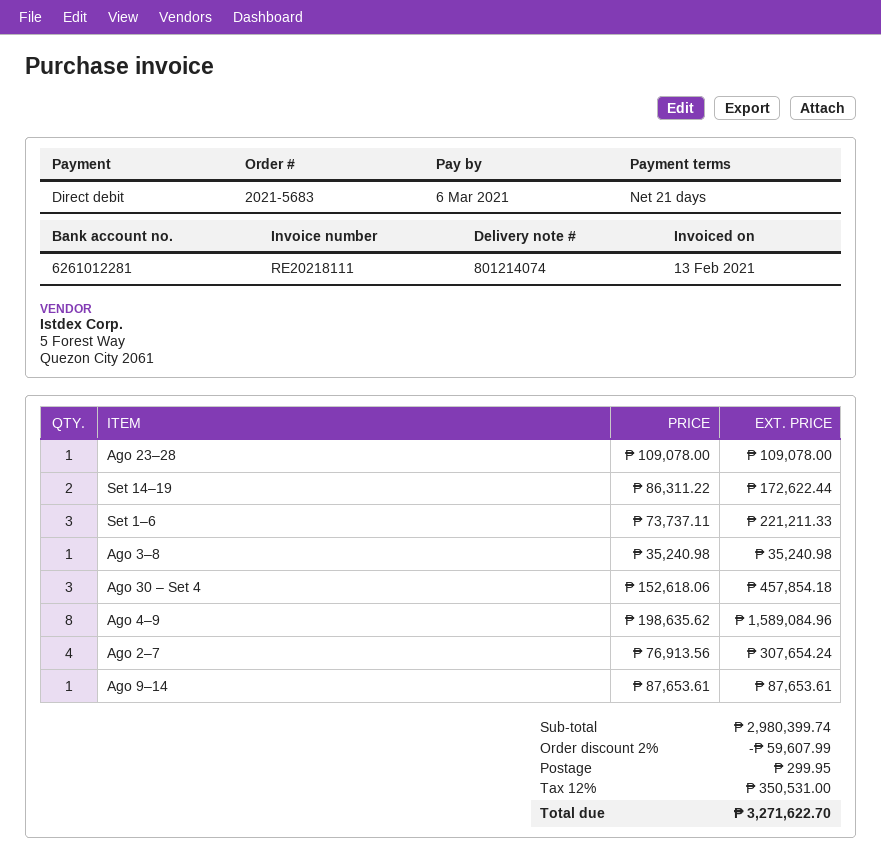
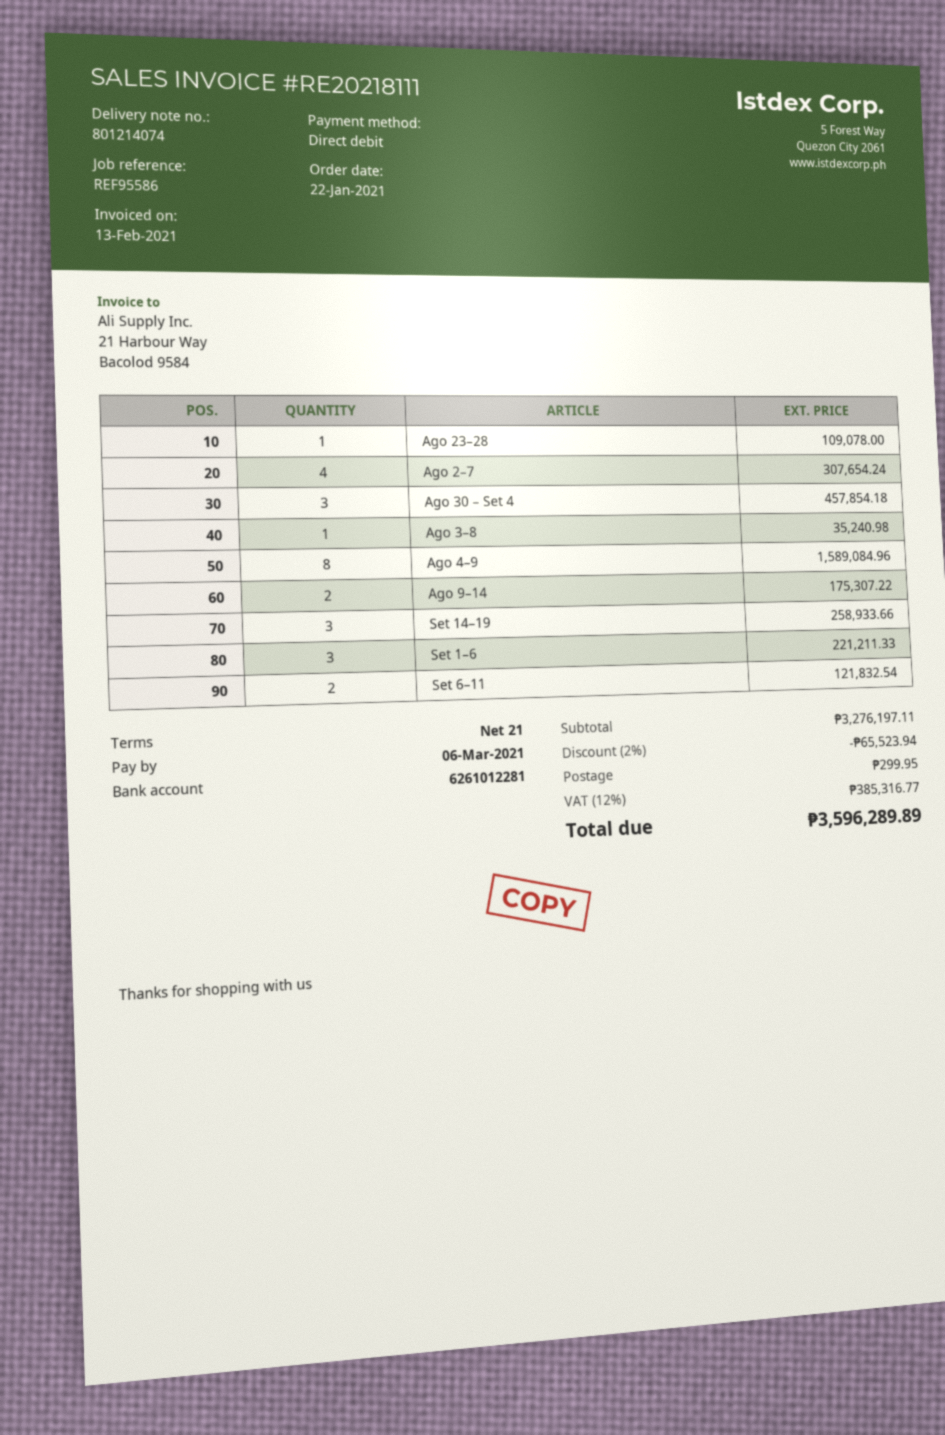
Set 14–19: 2 for 172622.44 -> 3 for 258933.66
Ago 9–14: 1 for 87653.61 -> 2 for 175307.22
Set 6–11: none -> 2 for 121832.54
subtotal: 2980399.74 -> 3276197.11
discount: 2% = 59607.99 -> 2% = 65523.94
tax: 12% = 350531.00 -> 12% = 385316.77
total: 3271622.70 -> 3596289.89

